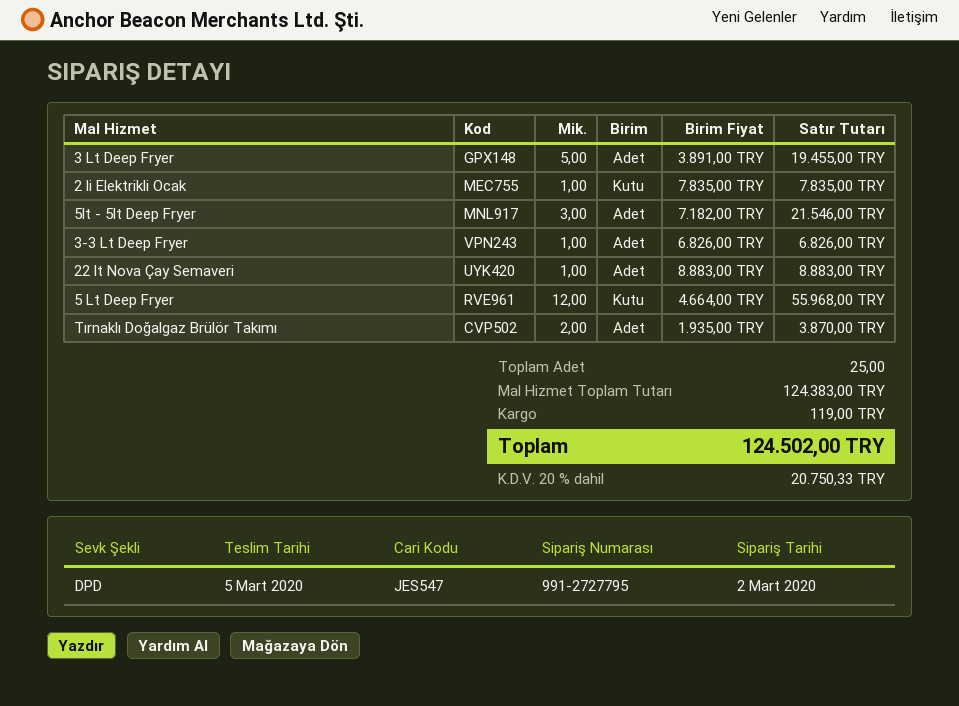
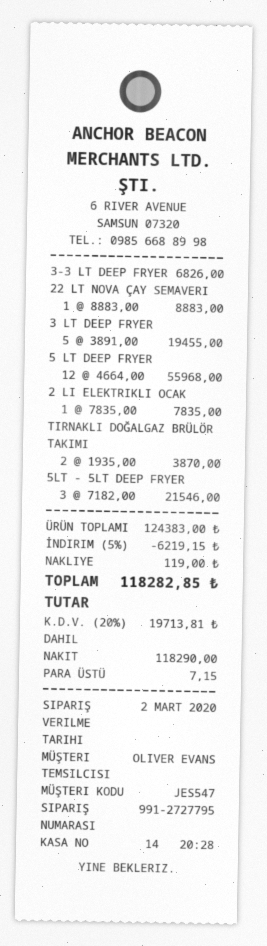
discount: none -> 5% = 6219.15
tax: 20% = 20750.33 -> 20% = 19713.81
total: 124502.00 -> 118282.85

